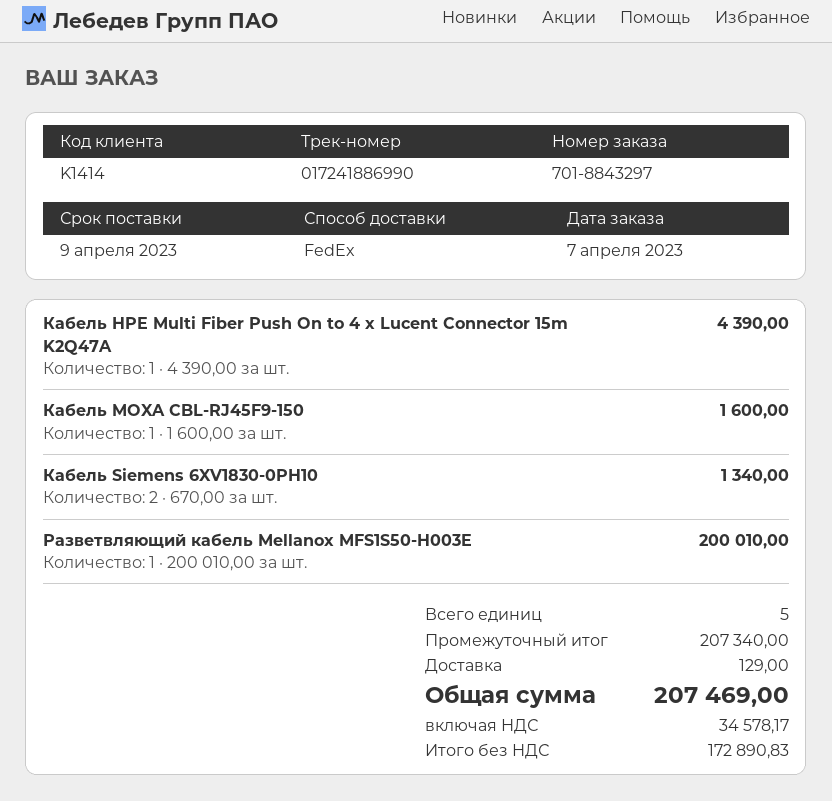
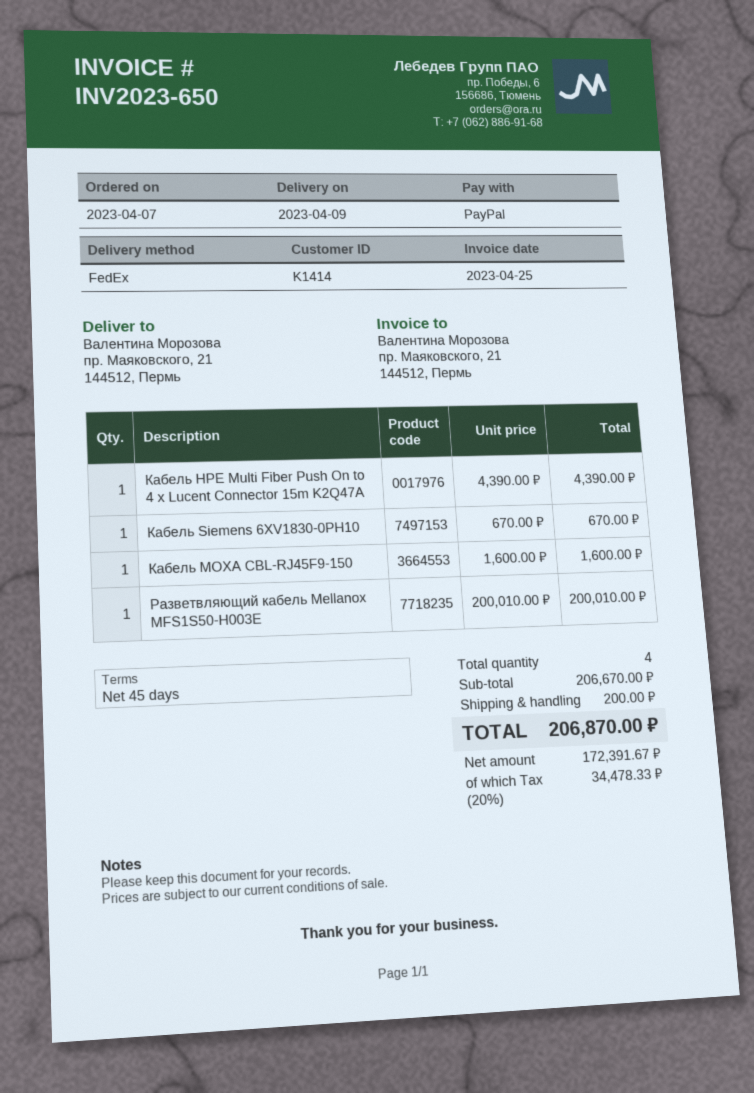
Кабель Siemens 6XV1830-0PH10: 2 x 670.00 = 1340.00 -> 1 x 670.00 = 670.00
total quantity: 5 -> 4
subtotal: 207340.00 -> 206670.00
shipping: 129.00 -> 200.00
net: 172890.83 -> 172391.67
tax: 34578.17 -> 34478.33
total: 207469.00 -> 206870.00

